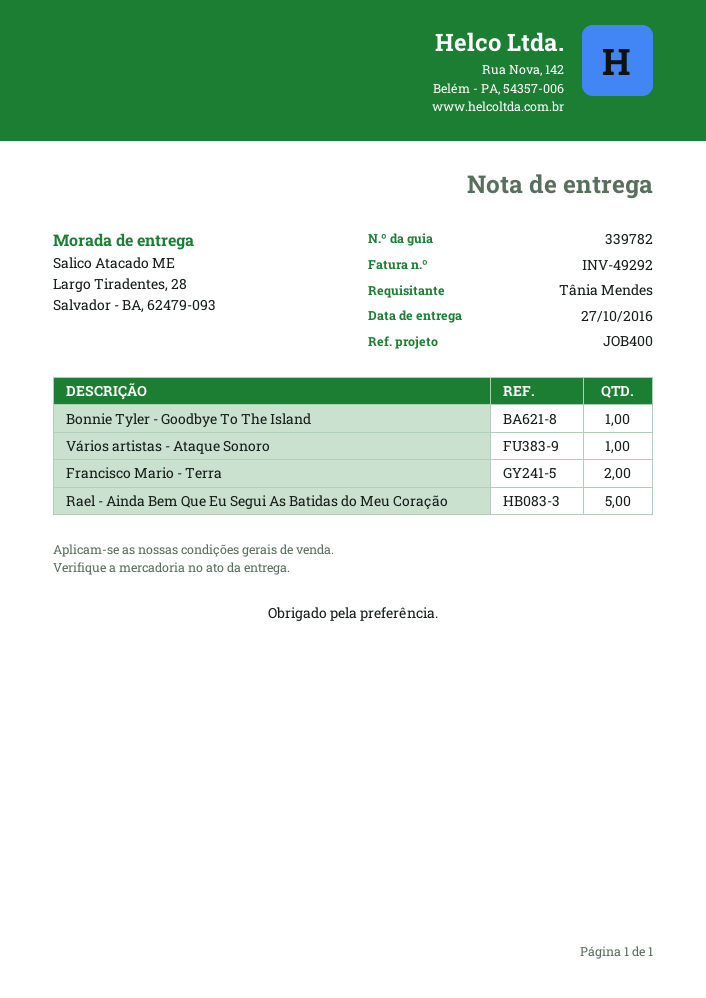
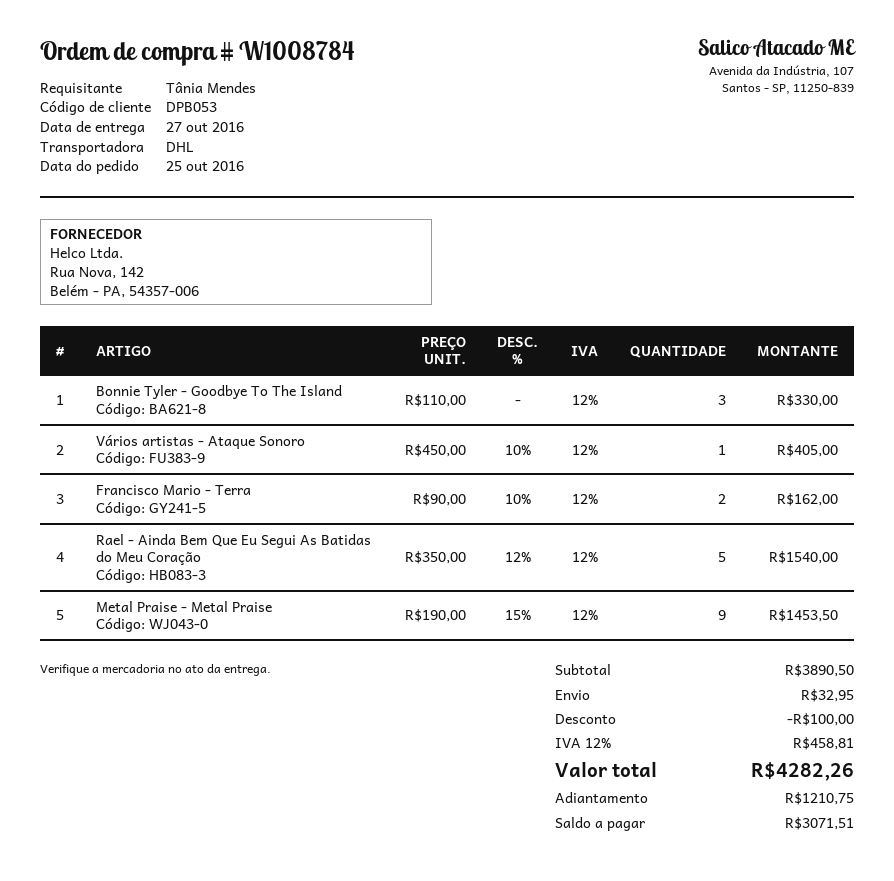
Bonnie Tyler - Goodbye To The Island: 1 -> 3
Metal Praise - Metal Praise: none -> 9

